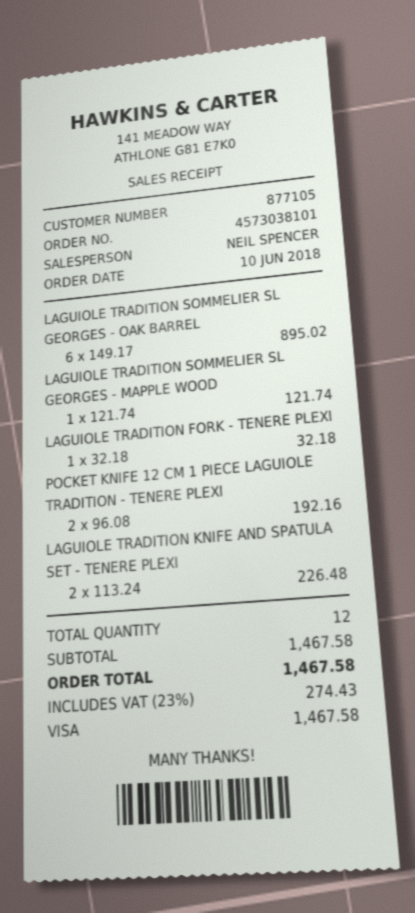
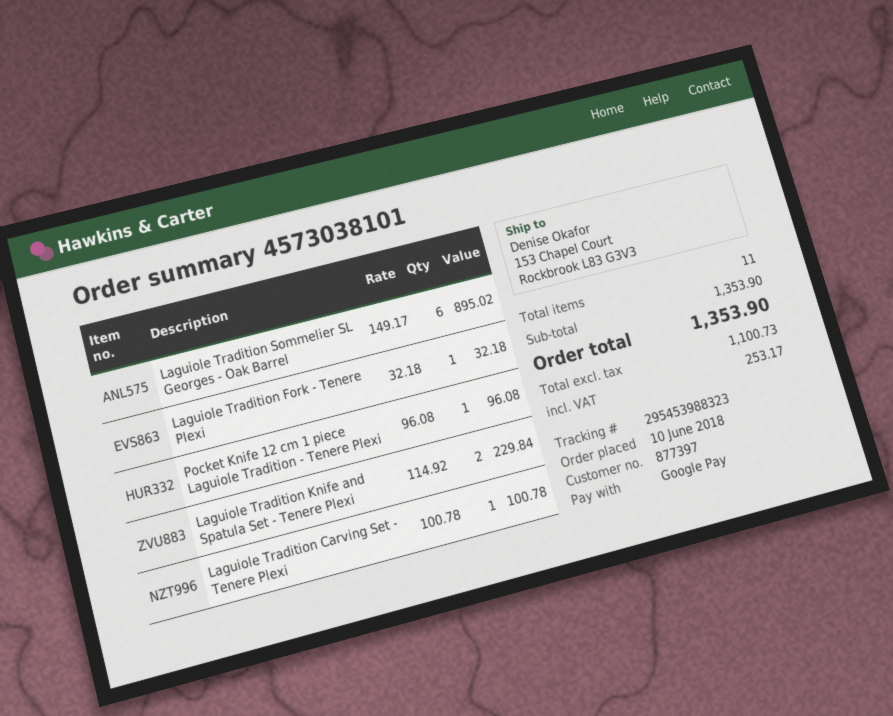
customer number: 877105 -> 877397
payment method: Visa -> Google Pay
LAGUIOLE TRADITION SOMMELIER SL GEORGES - MAPPLE WOOD: 1 x 121.74 = 121.74 -> none
POCKET KNIFE 12 CM 1 PIECE LAGUIOLE TRADITION - TENERE PLEXI: 2 x 96.08 = 192.16 -> 1 x 96.08 = 96.08
LAGUIOLE TRADITION KNIFE AND SPATULA SET - TENERE PLEXI: 2 x 113.24 = 226.48 -> 2 x 114.92 = 229.84
Laguiole Tradition Carving Set - Tenere Plexi: none -> 1 x 100.78 = 100.78
total quantity: 12 -> 11
subtotal: 1467.58 -> 1353.90
tax: 274.43 -> 253.17
total: 1467.58 -> 1353.90

